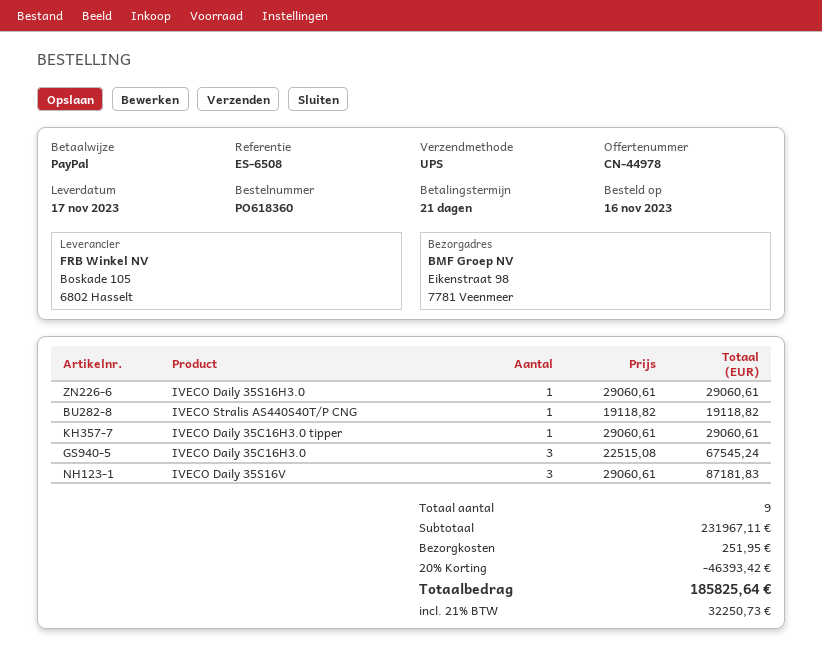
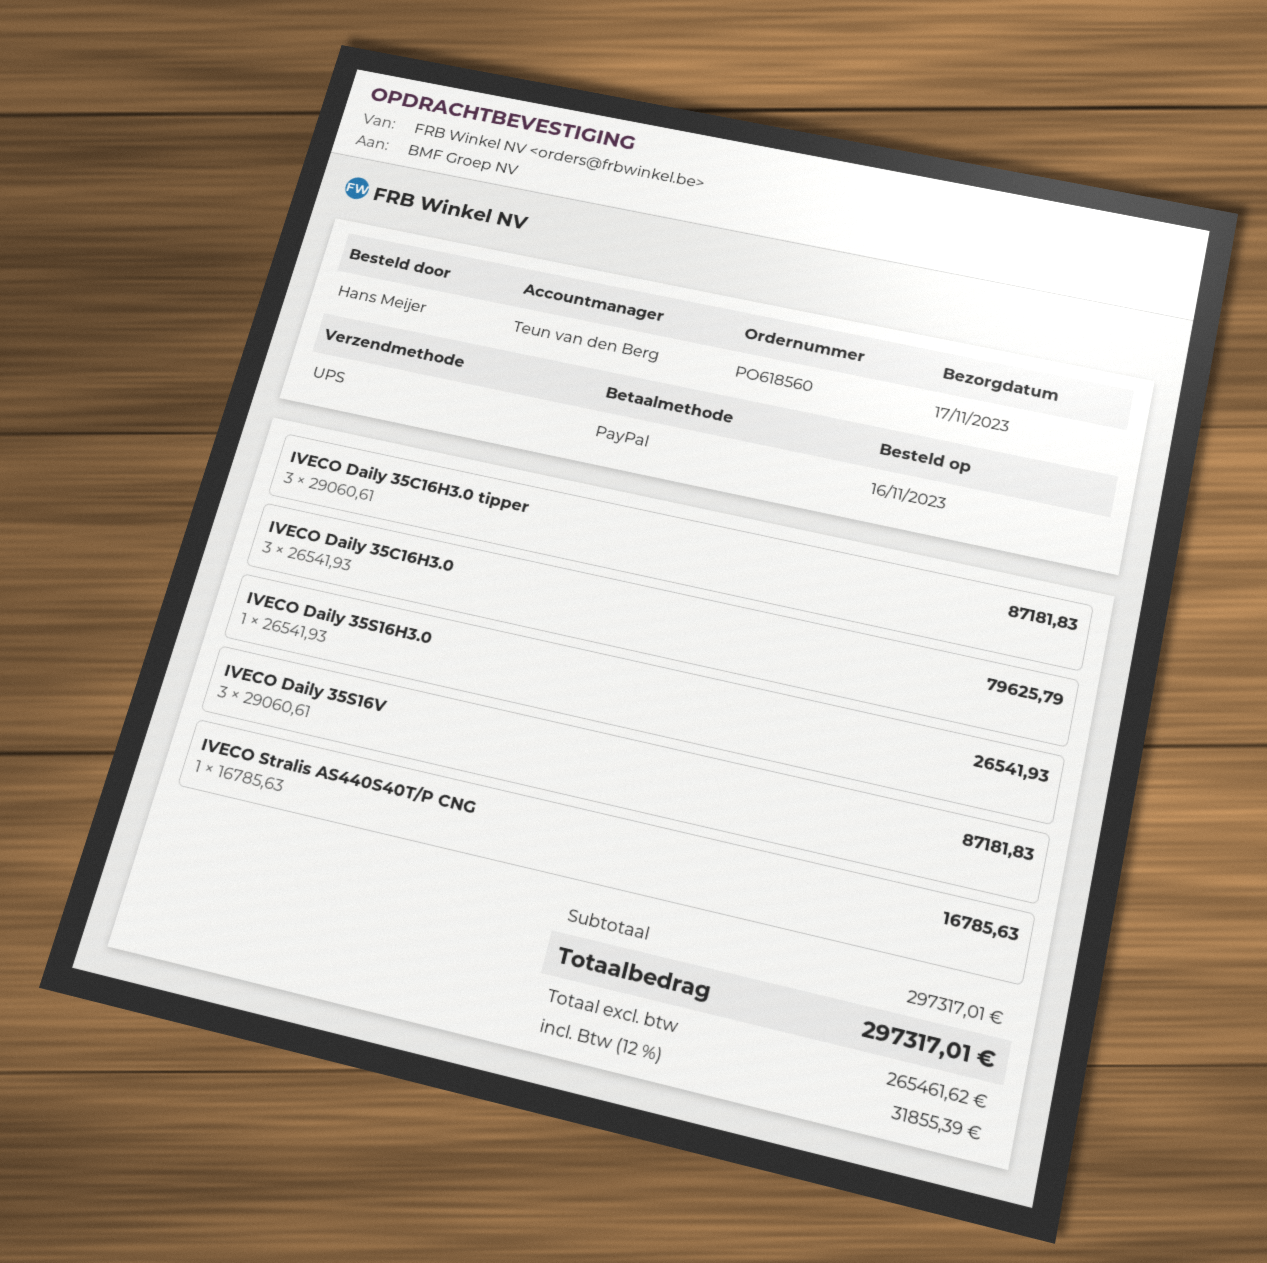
order number: PO618360 -> PO618560
IVECO Daily 35S16H3.0: 1 x 29060.61 = 29060.61 -> 1 x 26541.93 = 26541.93
IVECO Stralis AS440S40T/P CNG: 1 x 19118.82 = 19118.82 -> 1 x 16785.63 = 16785.63
IVECO Daily 35C16H3.0 tipper: 1 x 29060.61 = 29060.61 -> 3 x 29060.61 = 87181.83
IVECO Daily 35C16H3.0: 3 x 22515.08 = 67545.24 -> 3 x 26541.93 = 79625.79
subtotal: 231967.11 -> 297317.01
discount: 20% = 46393.42 -> none
shipping: 251.95 -> none
tax: 21% = 32250.73 -> 12% = 31855.39
total: 185825.64 -> 297317.01

